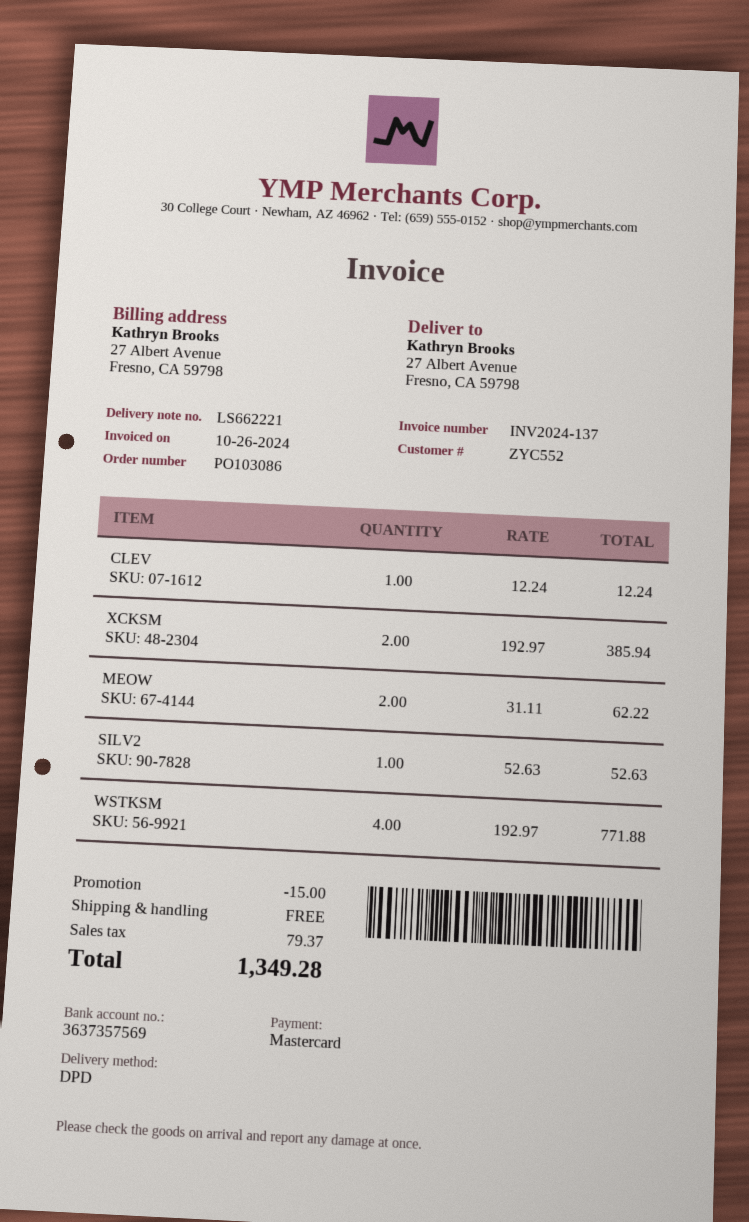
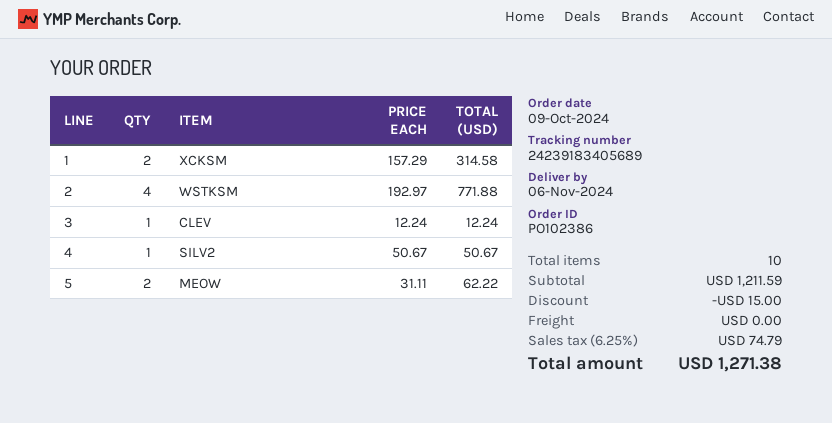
order number: PO103086 -> PO102386
XCKSM: 2 x 192.97 = 385.94 -> 2 x 157.29 = 314.58
SILV2: 1 x 52.63 = 52.63 -> 1 x 50.67 = 50.67
tax: 79.37 -> 74.79
total: 1349.28 -> 1271.38

